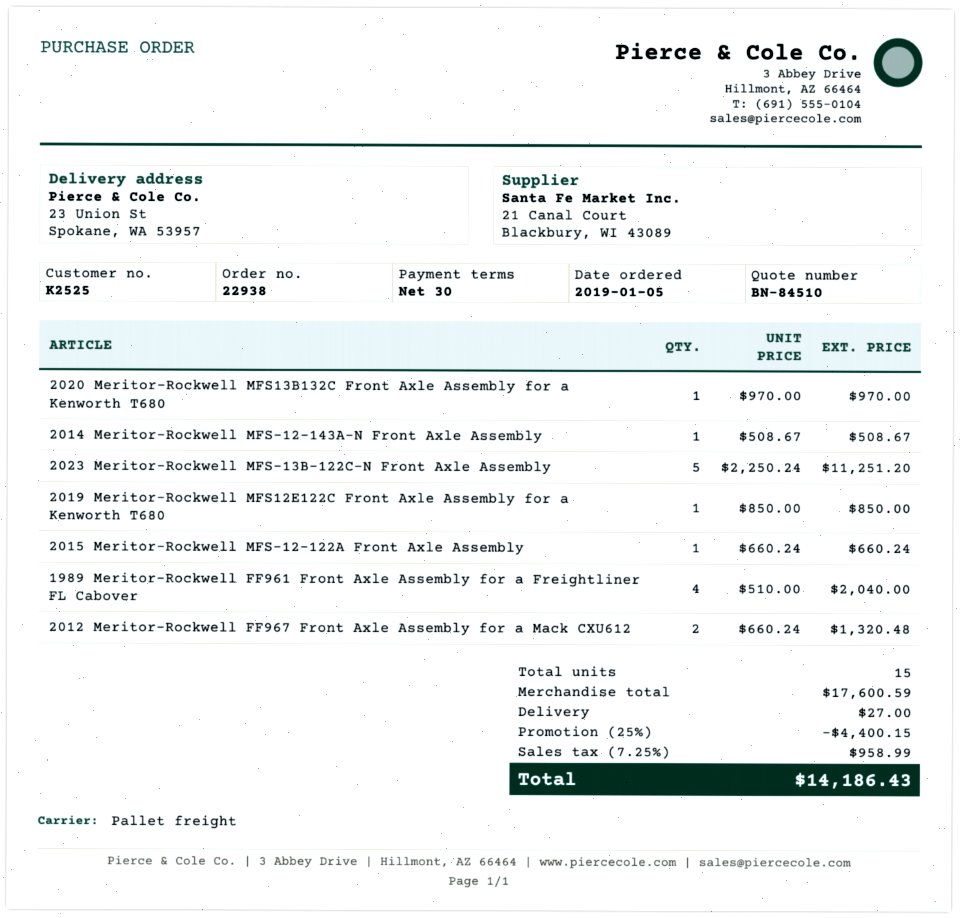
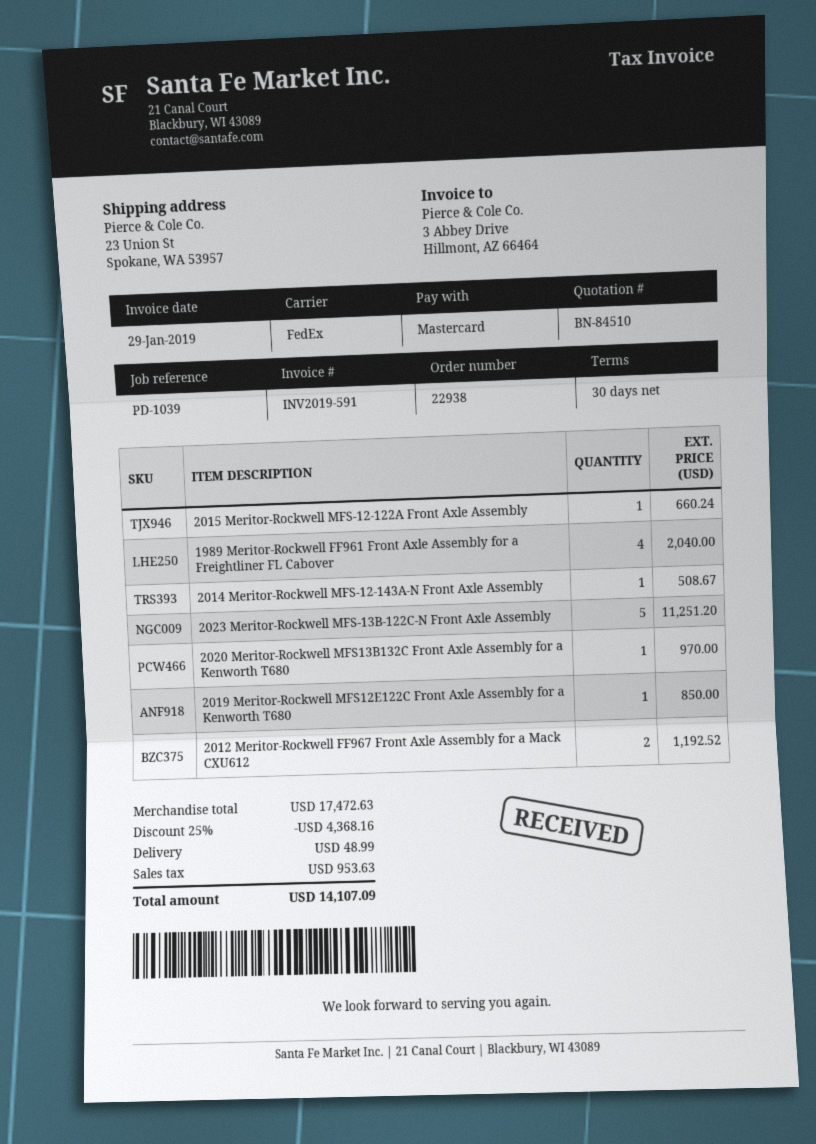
shipping method: pallet freight -> FedEx
2012 Meritor-Rockwell FF967 Front Axle Assembly for a Mack CXU612: 2 for 1320.48 -> 2 for 1192.52
subtotal: 17600.59 -> 17472.63
discount: 25% = 4400.15 -> 25% = 4368.16
shipping: 27.00 -> 48.99
tax: 958.99 -> 953.63
total: 14186.43 -> 14107.09

